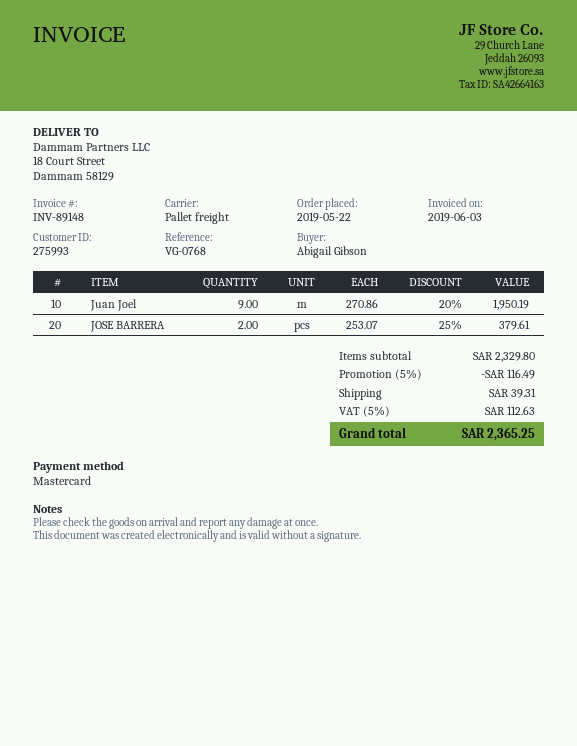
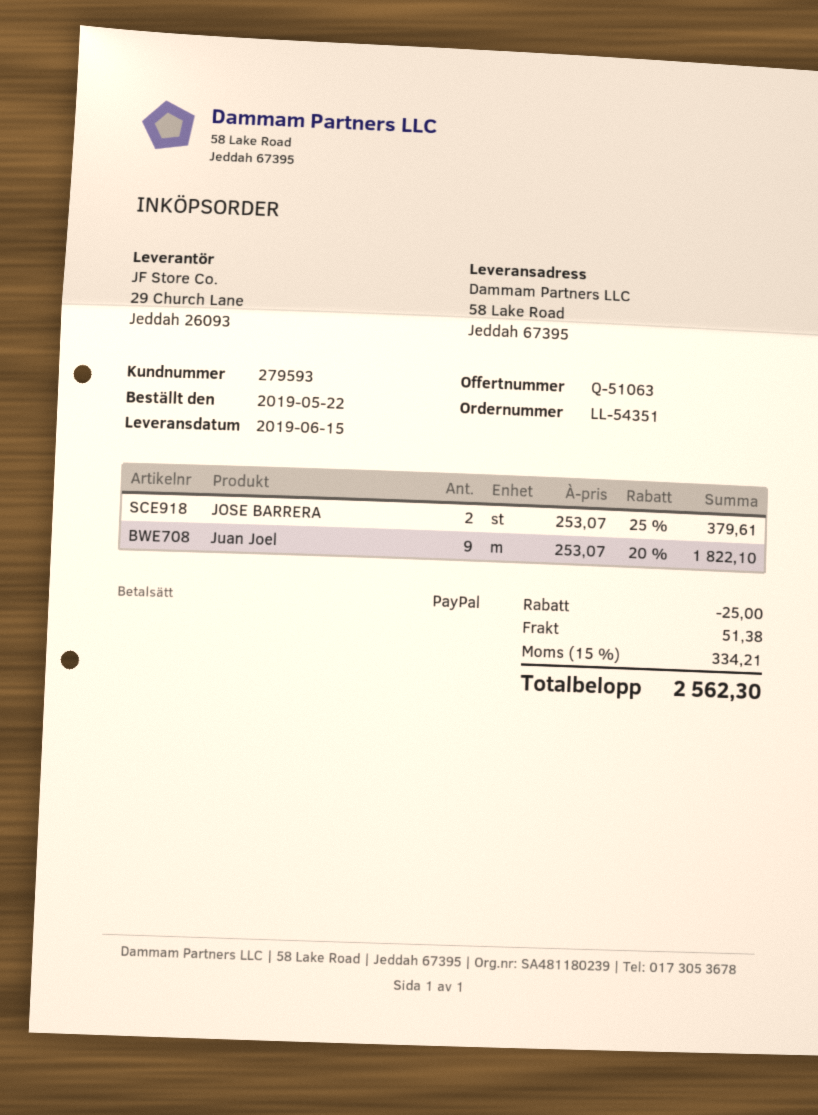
customer number: 275993 -> 279593
payment method: Mastercard -> PayPal
ship to: 18 Court Street, Dammam 58129 -> 58 Lake Road, Jeddah 67395
Juan Joel: 9 x 270.86 - 20% = 1950.19 -> 9 x 253.07 - 20% = 1822.10
discount: 116.49 -> 25.00
shipping: 39.31 -> 51.38
tax: 5% = 112.63 -> 15% = 334.21
total: 2365.25 -> 2562.30

